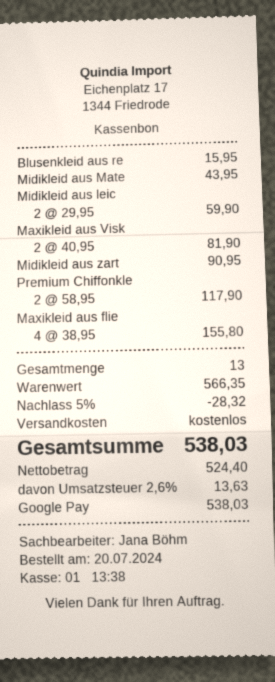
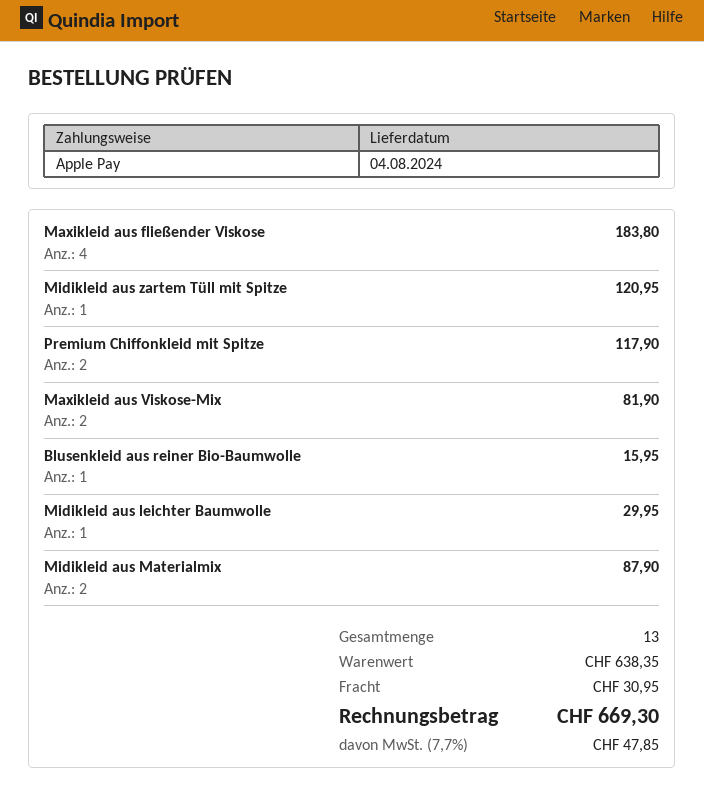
payment method: Google Pay -> Apple Pay
Midikleid aus Mate: 1 for 43.95 -> 2 for 87.90
Midikleid aus leic: 2 for 59.90 -> 1 for 29.95
Midikleid aus zart: 1 for 90.95 -> 1 for 120.95
Maxikleid aus flie: 4 for 155.80 -> 4 for 183.80
subtotal: 566.35 -> 638.35
discount: 5% = 28.32 -> none
shipping: 0.00 -> 30.95
tax: 2.6% = 13.63 -> 7.7% = 47.85
total: 538.03 -> 669.30

